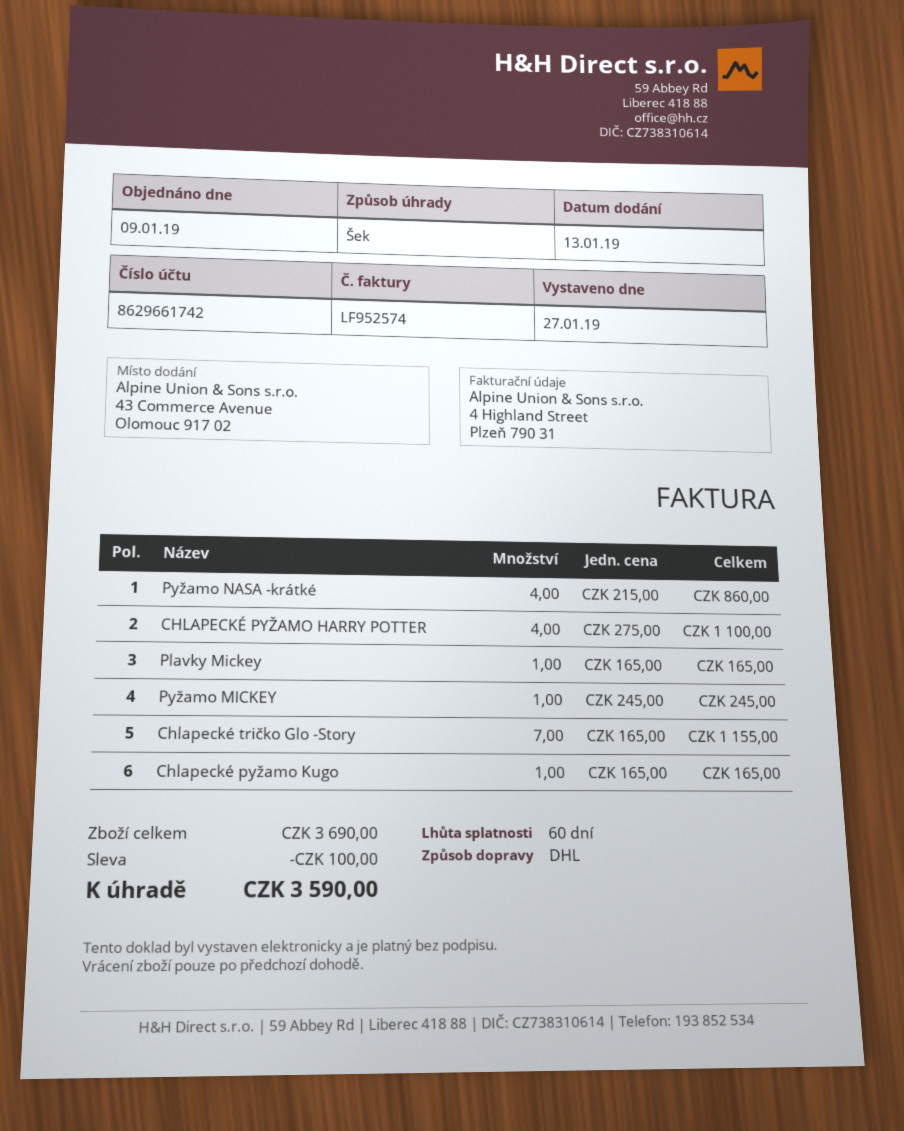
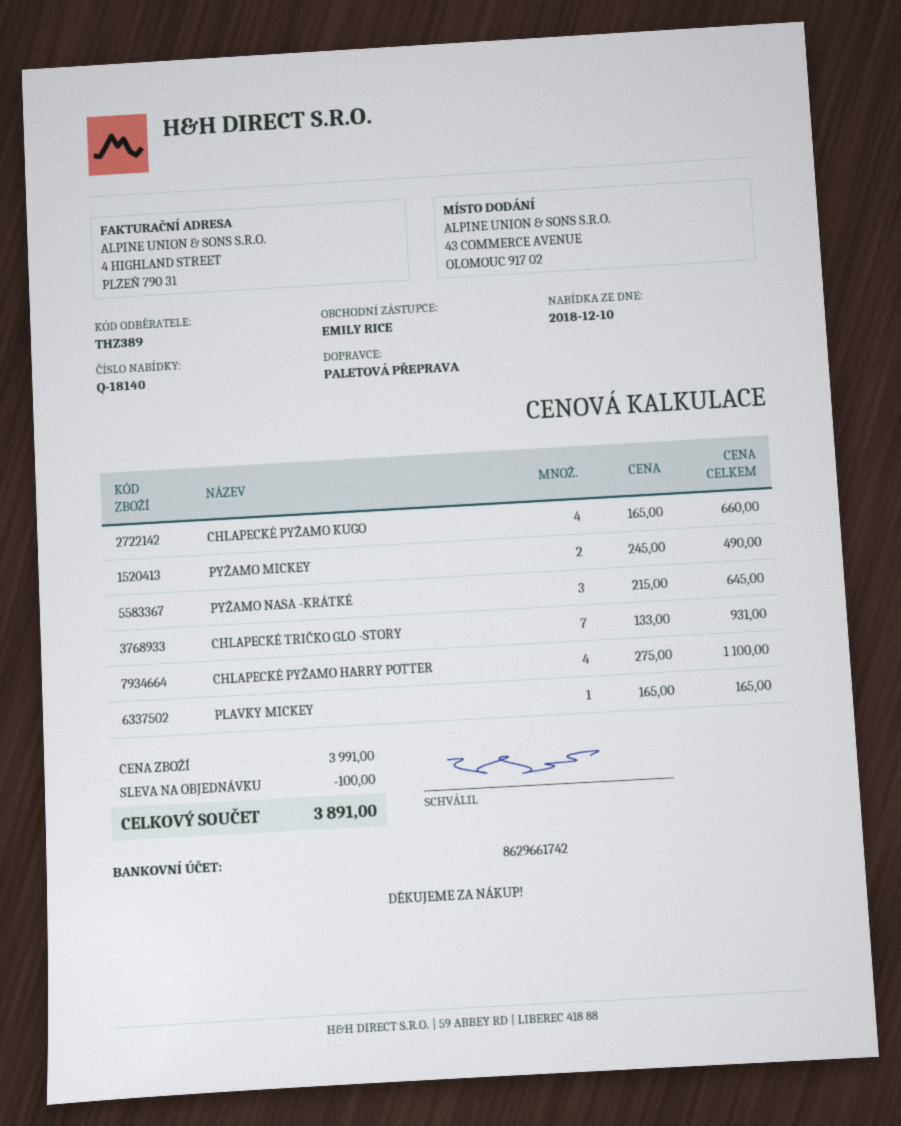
shipping method: DHL -> pallet freight
Pyžamo NASA -krátké: 4 x 215.00 = 860.00 -> 3 x 215.00 = 645.00
Pyžamo MICKEY: 1 x 245.00 = 245.00 -> 2 x 245.00 = 490.00
Chlapecké tričko Glo -Story: 7 x 165.00 = 1155.00 -> 7 x 133.00 = 931.00
Chlapecké pyžamo Kugo: 1 x 165.00 = 165.00 -> 4 x 165.00 = 660.00
subtotal: 3690.00 -> 3991.00
total: 3590.00 -> 3891.00

